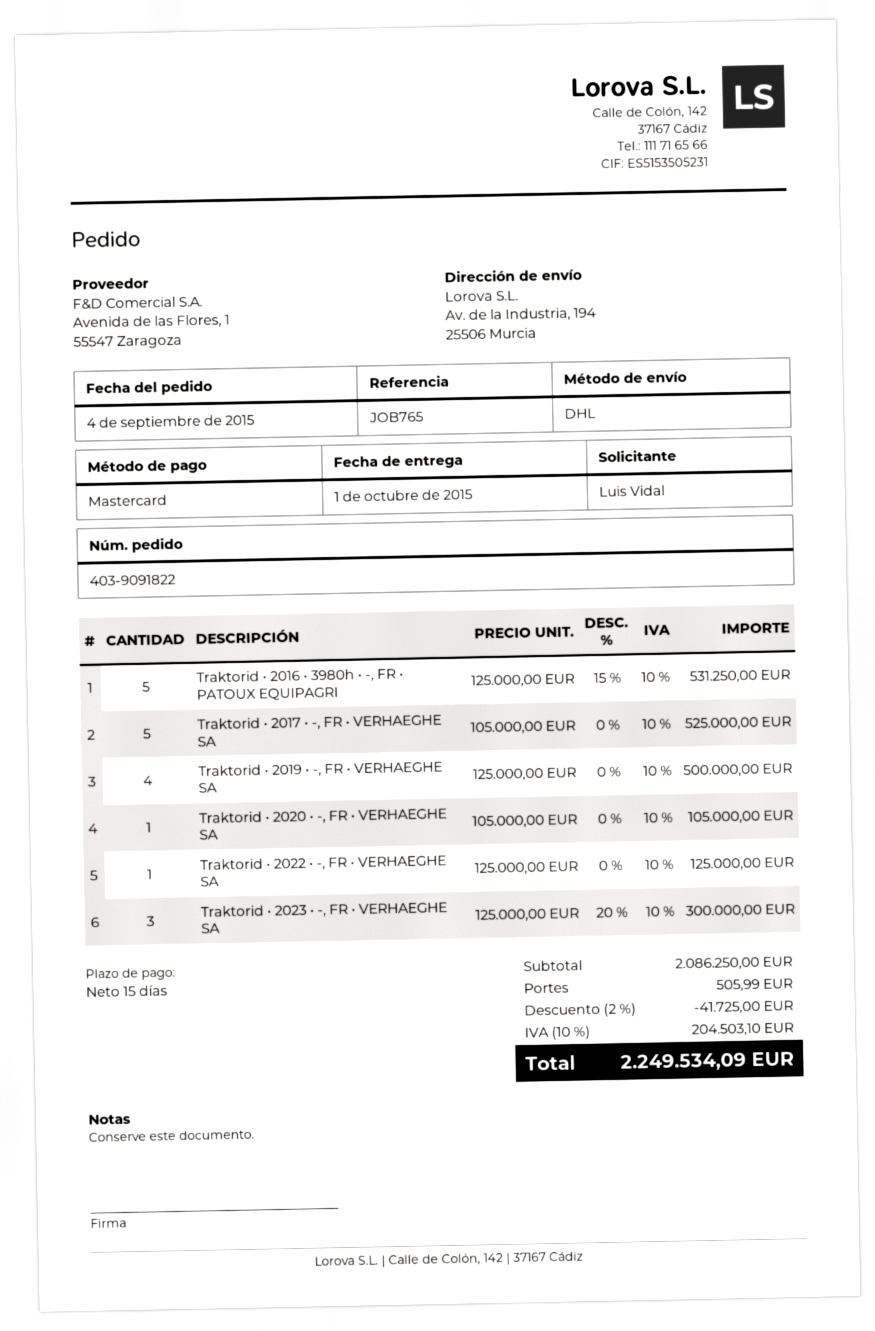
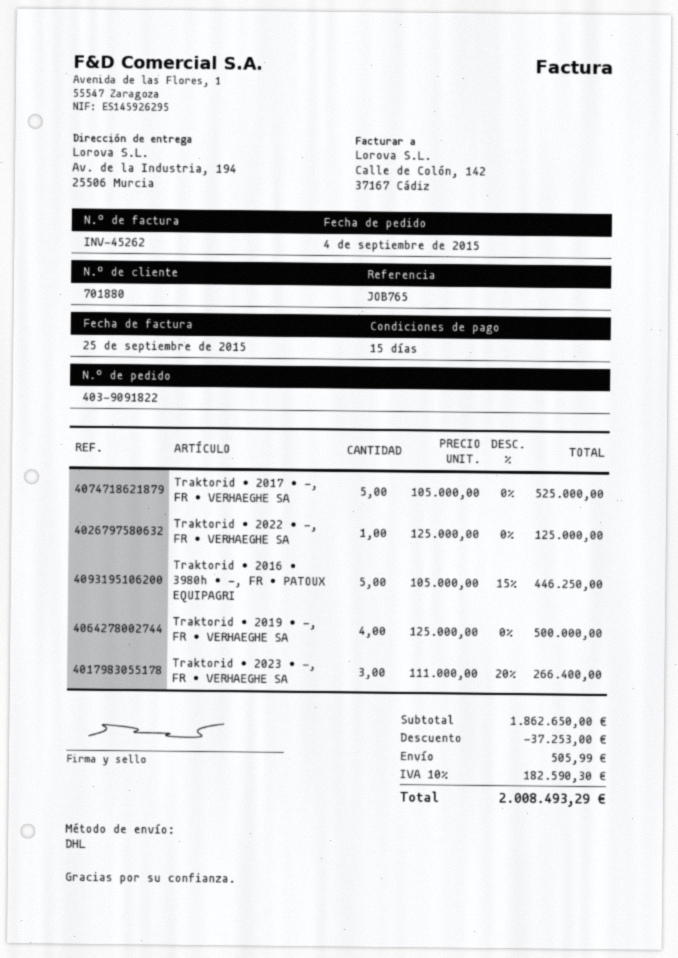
Traktorid • 2016 • 3980h • -, FR • PATOUX EQUIPAGRI: 5 x 125000.00 - 15% = 531250.00 -> 5 x 105000.00 - 15% = 446250.00
Traktorid • 2020 • -, FR • VERHAEGHE SA: 1 x 105000.00 = 105000.00 -> none
Traktorid • 2023 • -, FR • VERHAEGHE SA: 3 x 125000.00 - 20% = 300000.00 -> 3 x 111000.00 - 20% = 266400.00
subtotal: 2086250.00 -> 1862650.00
discount: 41725.00 -> 37253.00
tax: 10% = 204503.10 -> 10% = 182590.30
total: 2249534.09 -> 2008493.29

